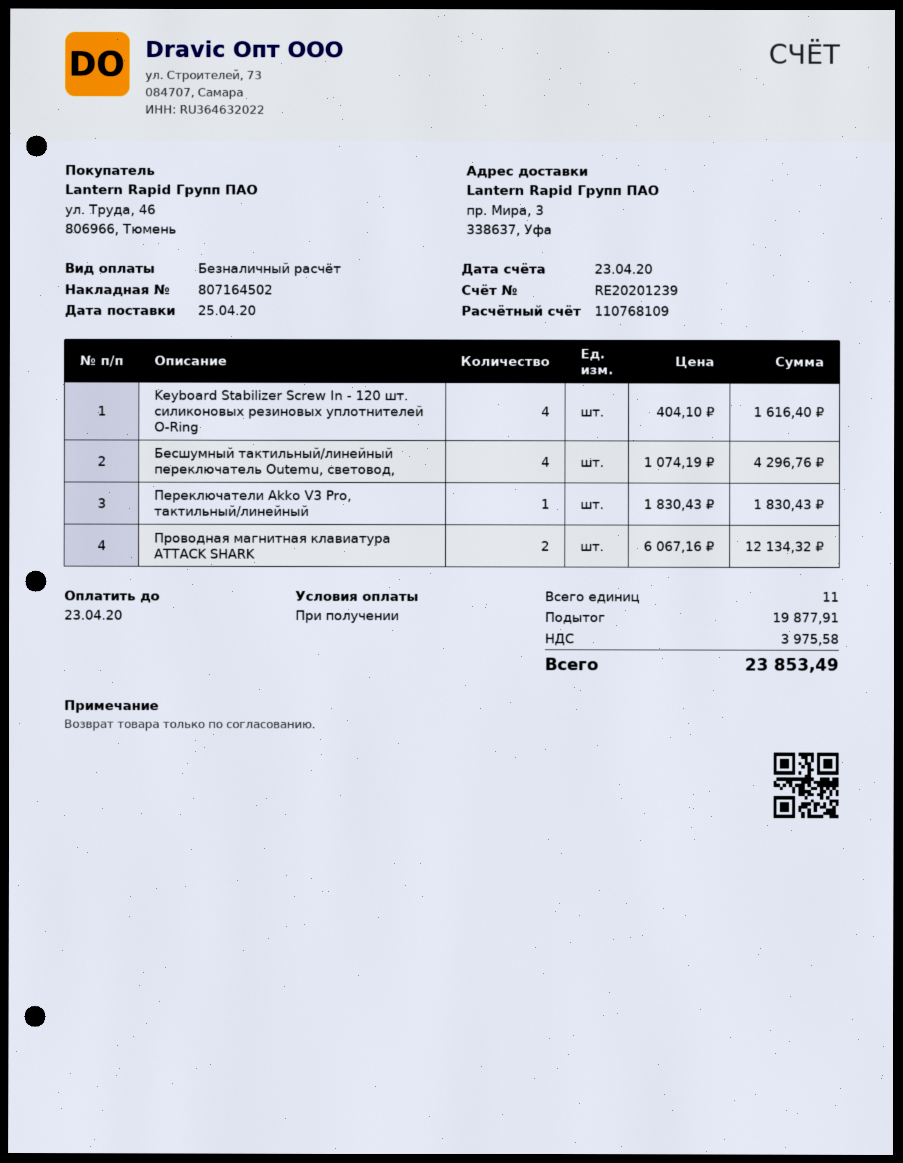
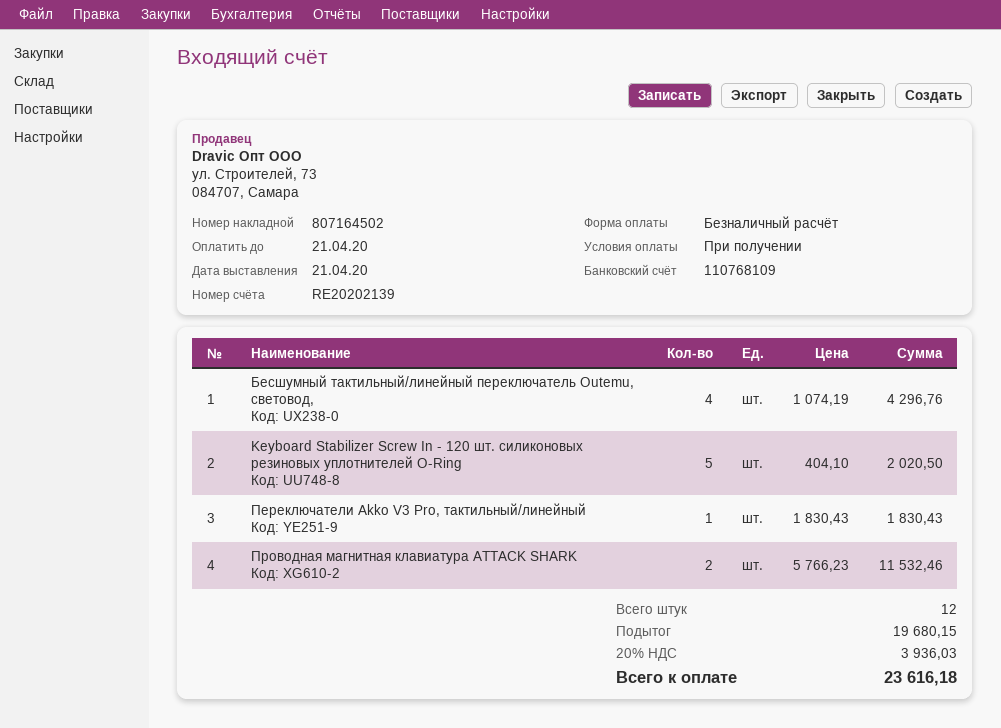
invoice number: RE20201239 -> RE20202139
invoice date: 2020-04-23 -> 2020-04-21
due date: 2020-04-23 -> 2020-04-21
Keyboard Stabilizer Screw In - 120 шт. силиконовых резиновых уплотнителей O-Ring: 4 x 404.10 = 1616.40 -> 5 x 404.10 = 2020.50
Проводная магнитная клавиатура ATTACK SHARK: 2 x 6067.16 = 12134.32 -> 2 x 5766.23 = 11532.46
total quantity: 11 -> 12
subtotal: 19877.91 -> 19680.15
tax: 3975.58 -> 3936.03
total: 23853.49 -> 23616.18

